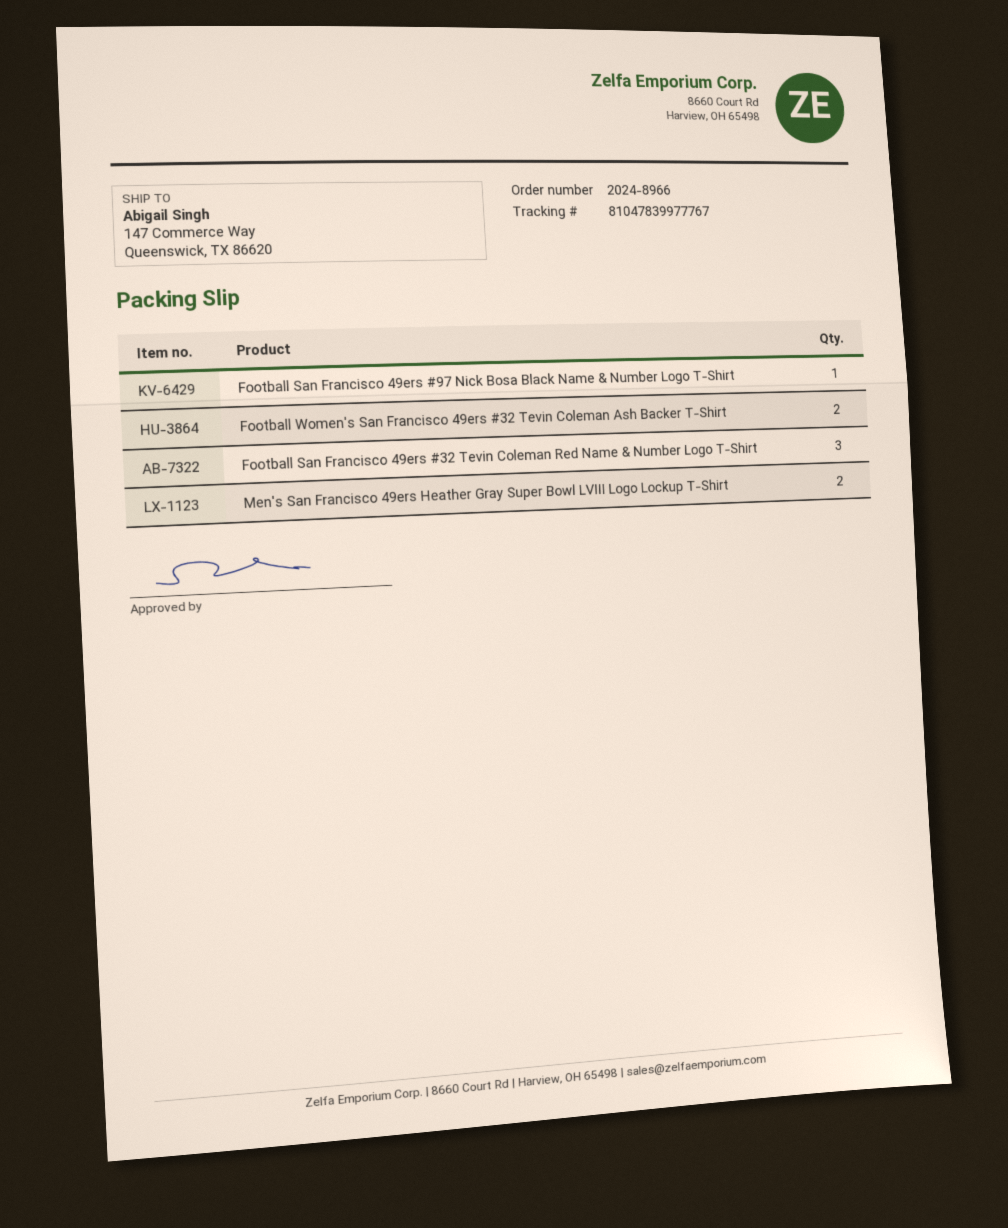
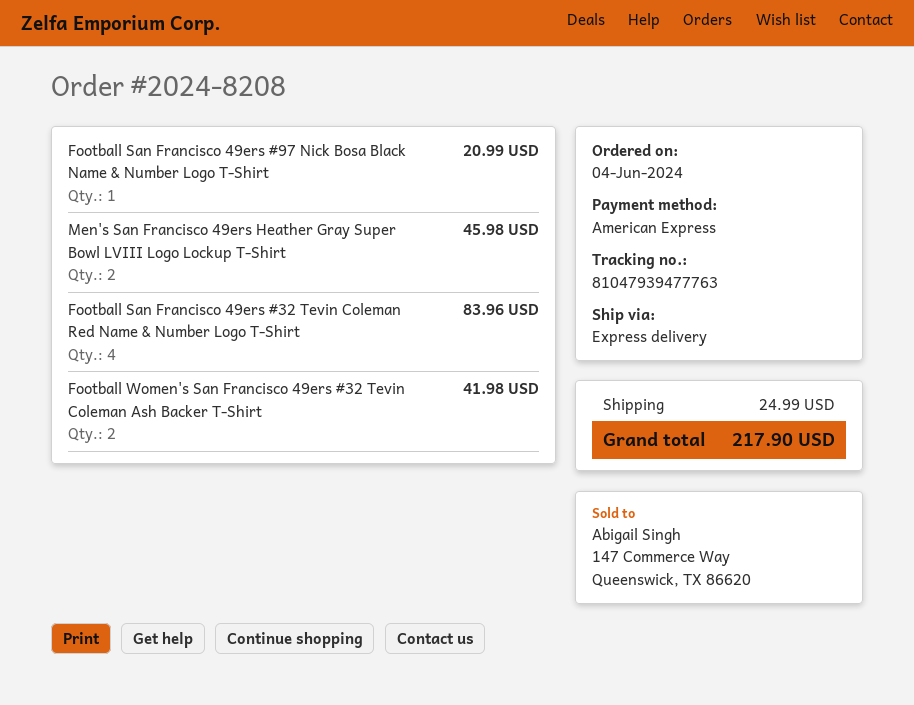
order number: 2024-8966 -> 2024-8208
tracking number: 81047839977767 -> 81047939477763
Football San Francisco 49ers #32 Tevin Coleman Red Name & Number Logo T-Shirt: 3 -> 4

